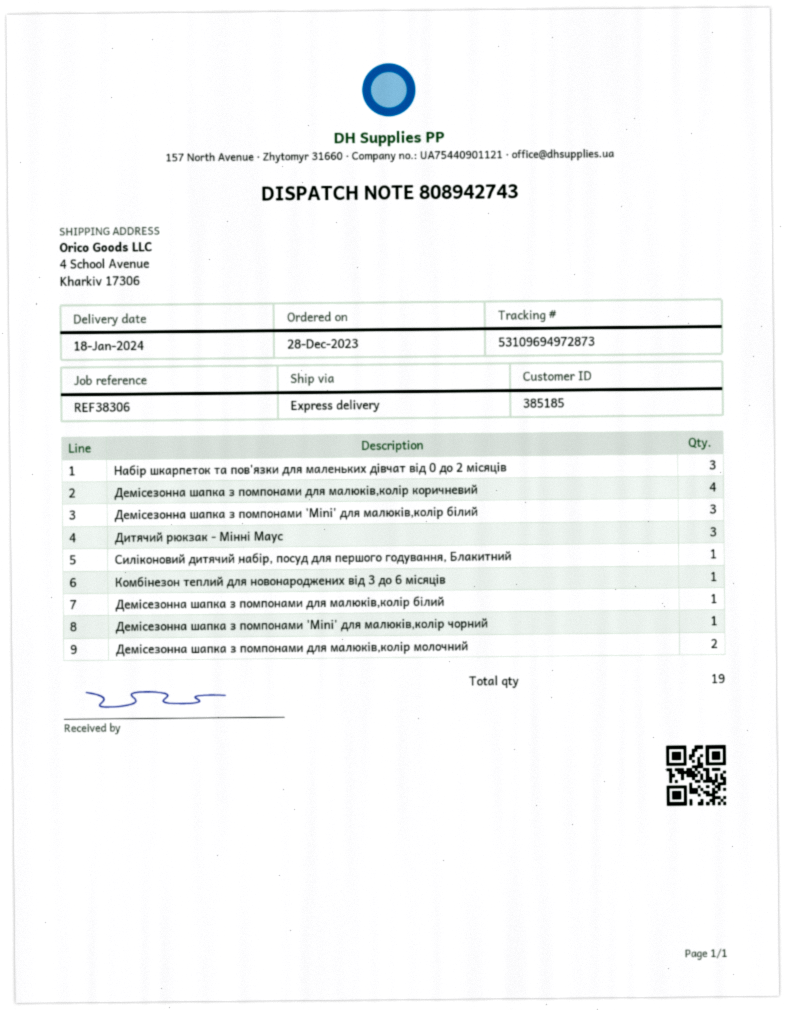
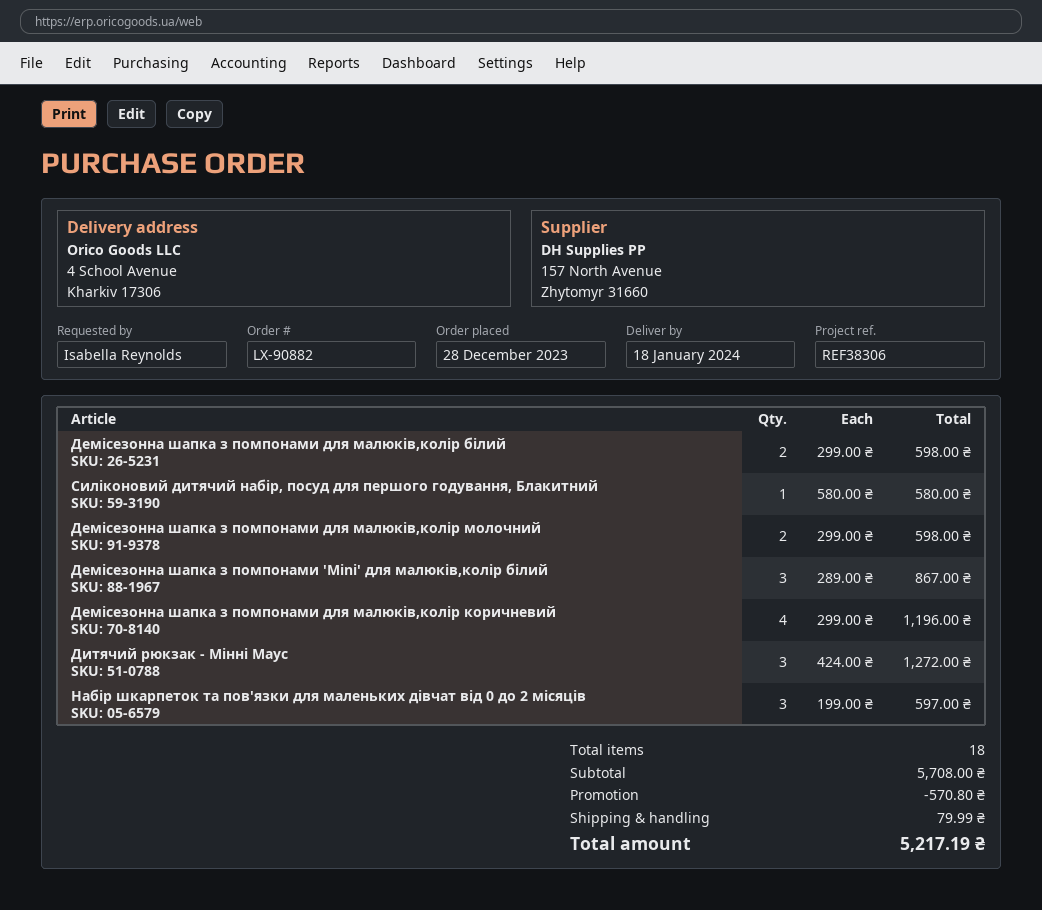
Комбінезон теплий для новонароджених від 3 до 6 місяців: 1 -> none
Демісезонна шапка з помпонами для малюків,колір білий: 1 -> 2
Демісезонна шапка з помпонами 'Mini' для малюків,колір чорний: 1 -> none
total quantity: 19 -> 18

